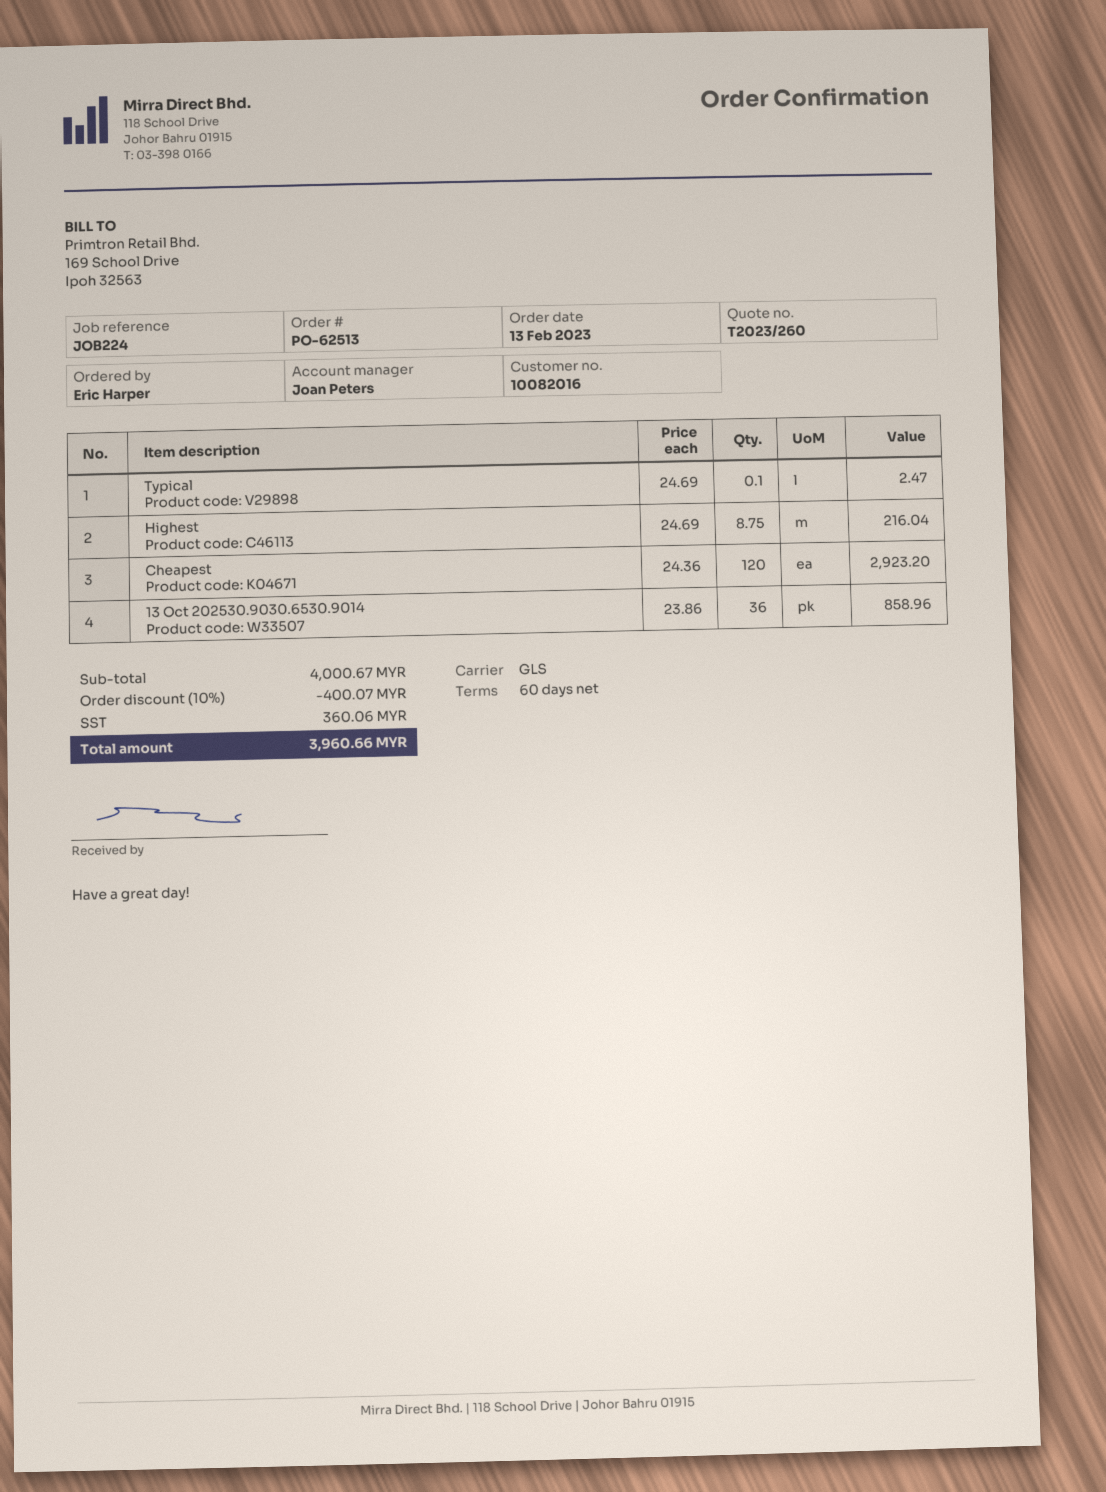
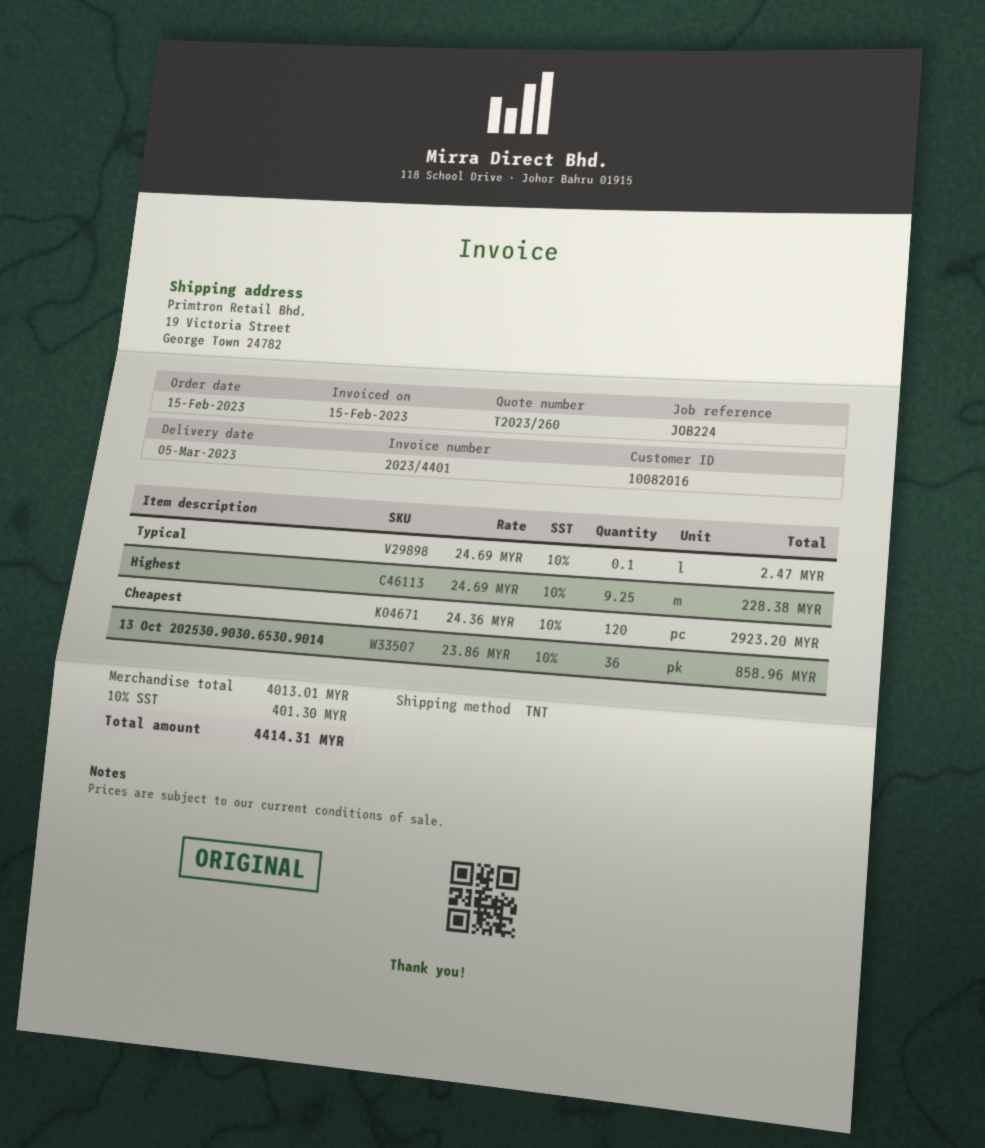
order date: 2023-02-13 -> 2023-02-15
shipping method: GLS -> TNT
Highest: 8.75 x 24.69 = 216.04 -> 9.25 x 24.69 = 228.38
subtotal: 4000.67 -> 4013.01
discount: 10% = 400.07 -> none
tax: 360.06 -> 401.30
total: 3960.66 -> 4414.31

